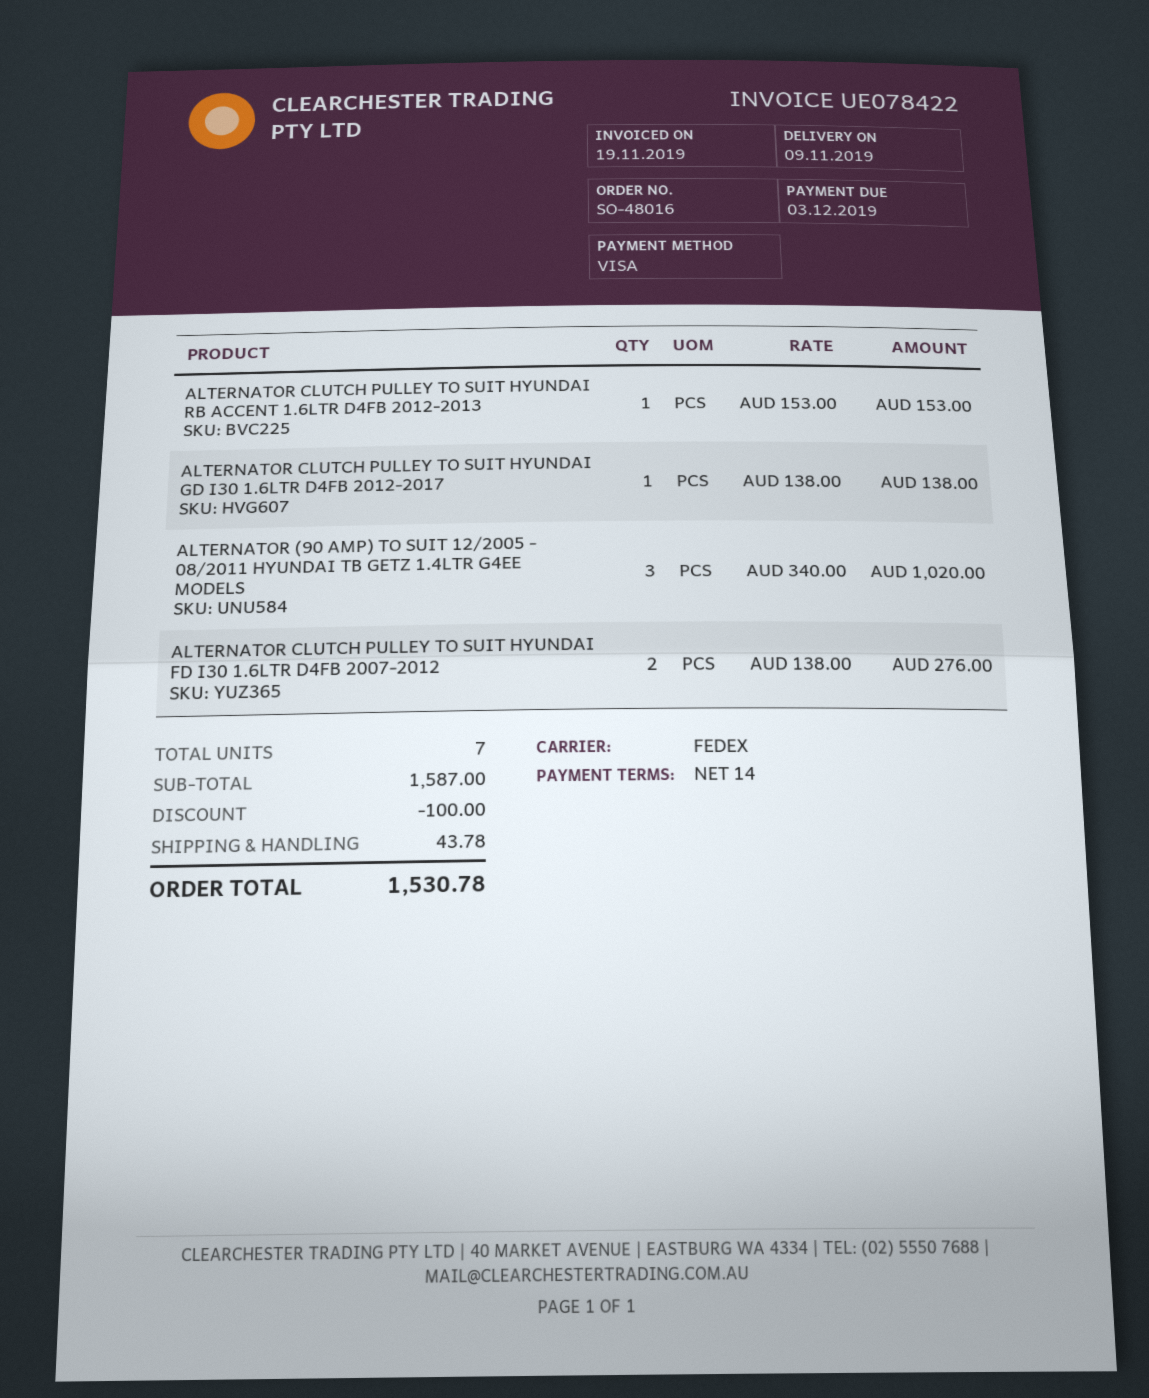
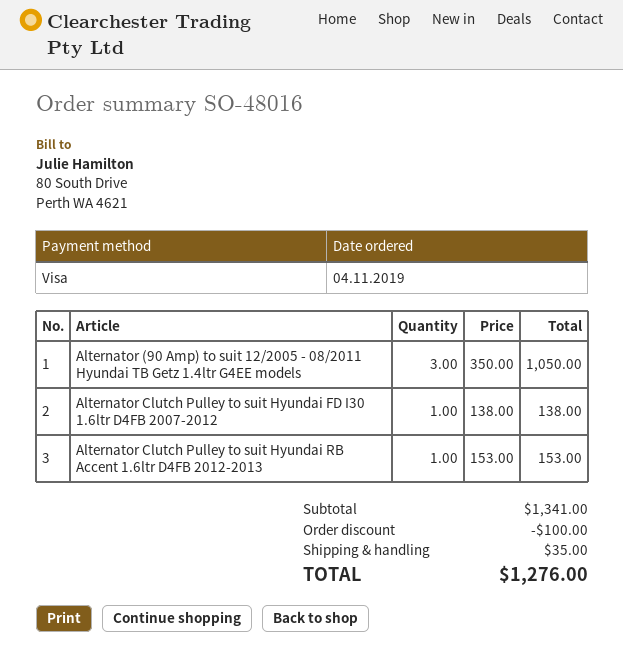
ALTERNATOR CLUTCH PULLEY TO SUIT HYUNDAI GD I30 1.6LTR D4FB 2012-2017: 1 x 138.00 = 138.00 -> none
ALTERNATOR (90 AMP) TO SUIT 12/2005 - 08/2011 HYUNDAI TB GETZ 1.4LTR G4EE MODELS: 3 x 340.00 = 1020.00 -> 3 x 350.00 = 1050.00
ALTERNATOR CLUTCH PULLEY TO SUIT HYUNDAI FD I30 1.6LTR D4FB 2007-2012: 2 x 138.00 = 276.00 -> 1 x 138.00 = 138.00
subtotal: 1587.00 -> 1341.00
shipping: 43.78 -> 35.00
total: 1530.78 -> 1276.00

